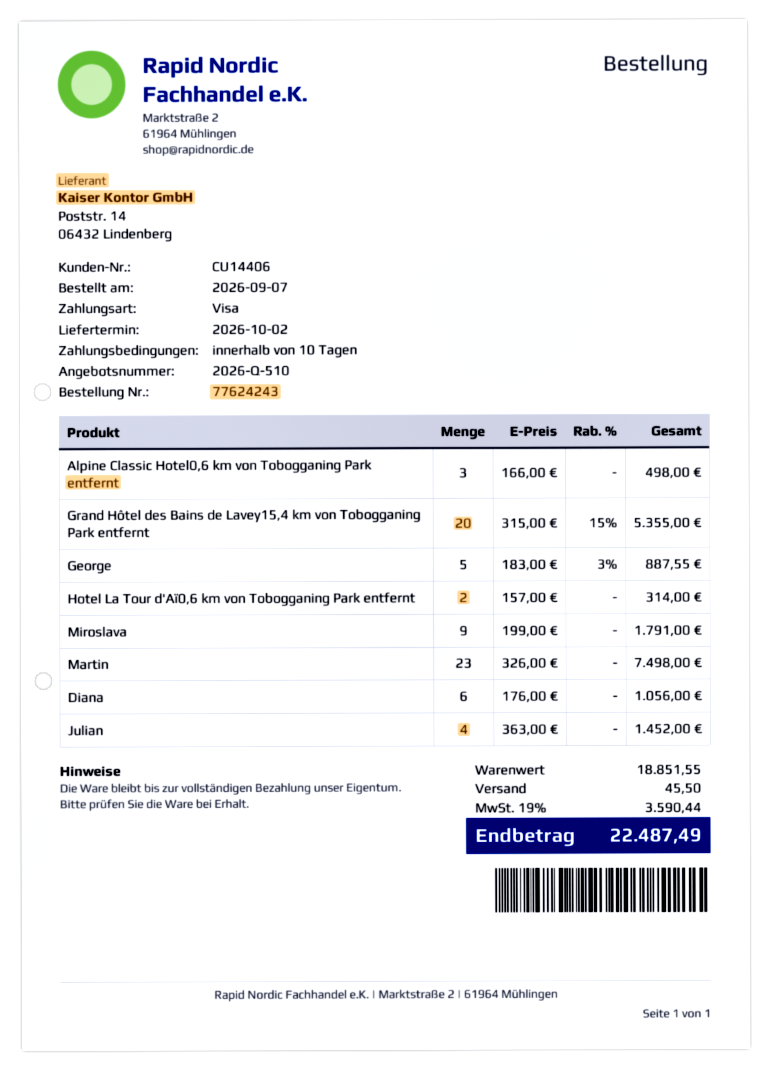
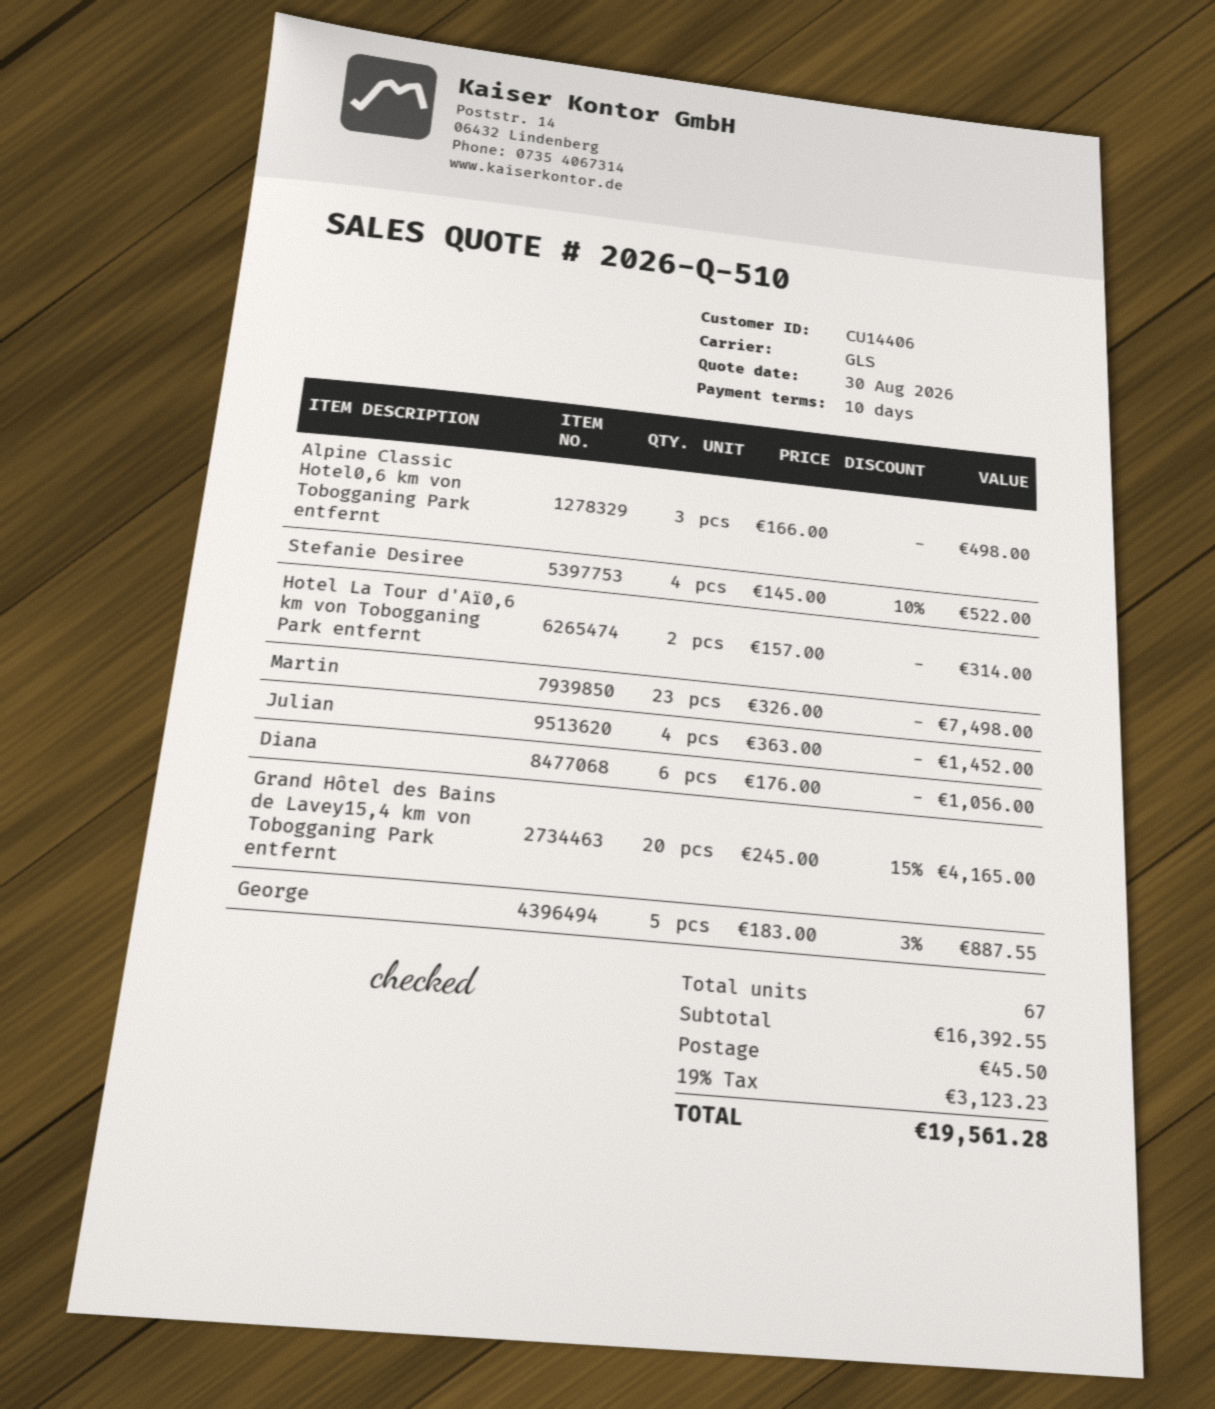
Grand Hôtel des Bains de Lavey15,4 km von Tobogganing Park entfernt: 20 x 315.00 - 15% = 5355.00 -> 20 x 245.00 - 15% = 4165.00
Miroslava: 9 x 199.00 = 1791.00 -> none
Stefanie Desiree: none -> 4 x 145.00 - 10% = 522.00
subtotal: 18851.55 -> 16392.55
tax: 19% = 3590.44 -> 19% = 3123.23
total: 22487.49 -> 19561.28

